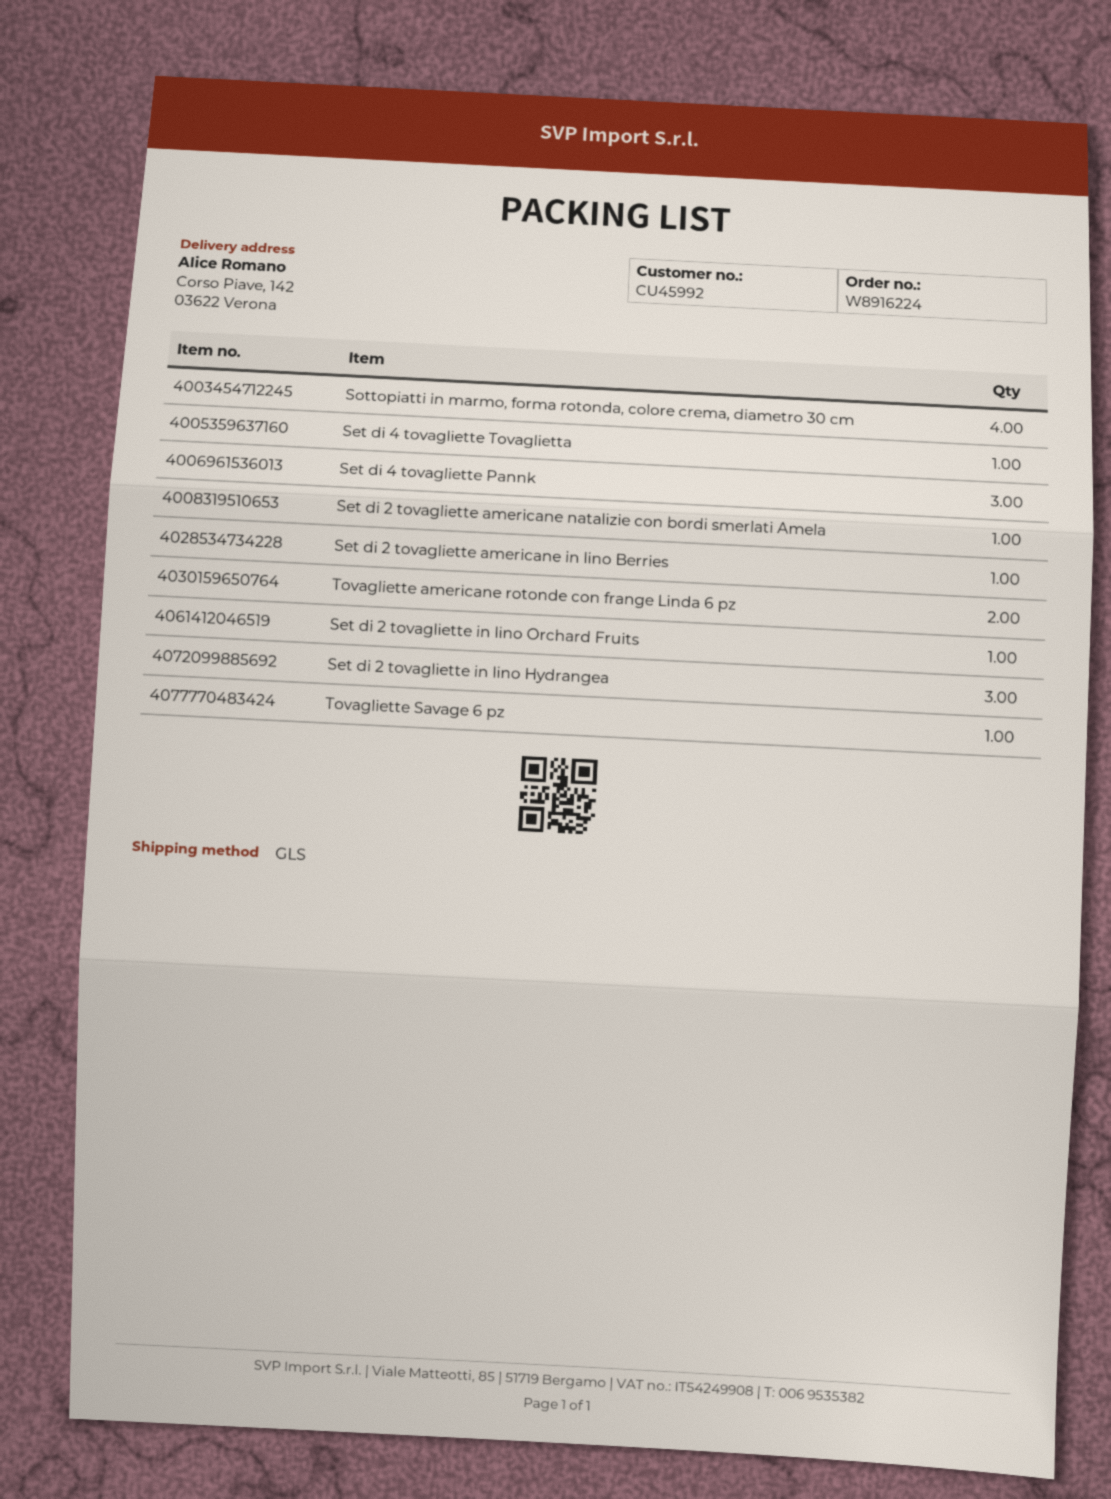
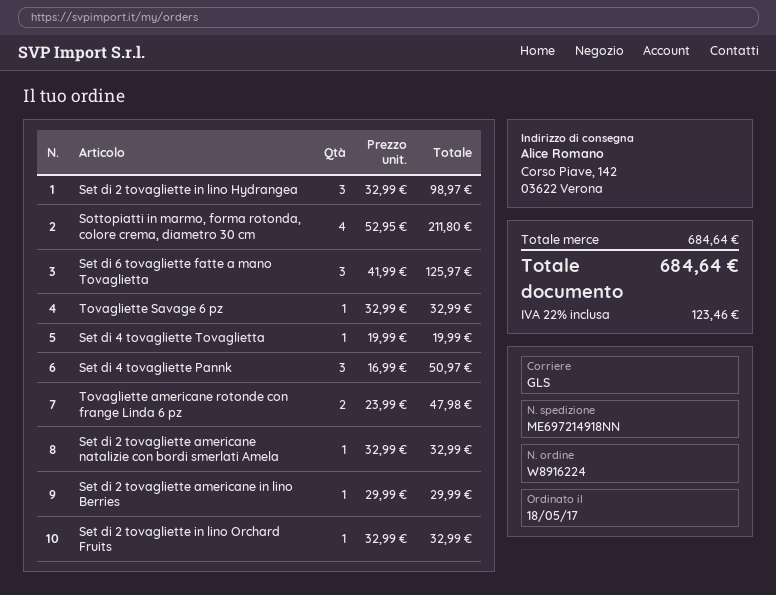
Set di 6 tovagliette fatte a mano Tovaglietta: none -> 3

